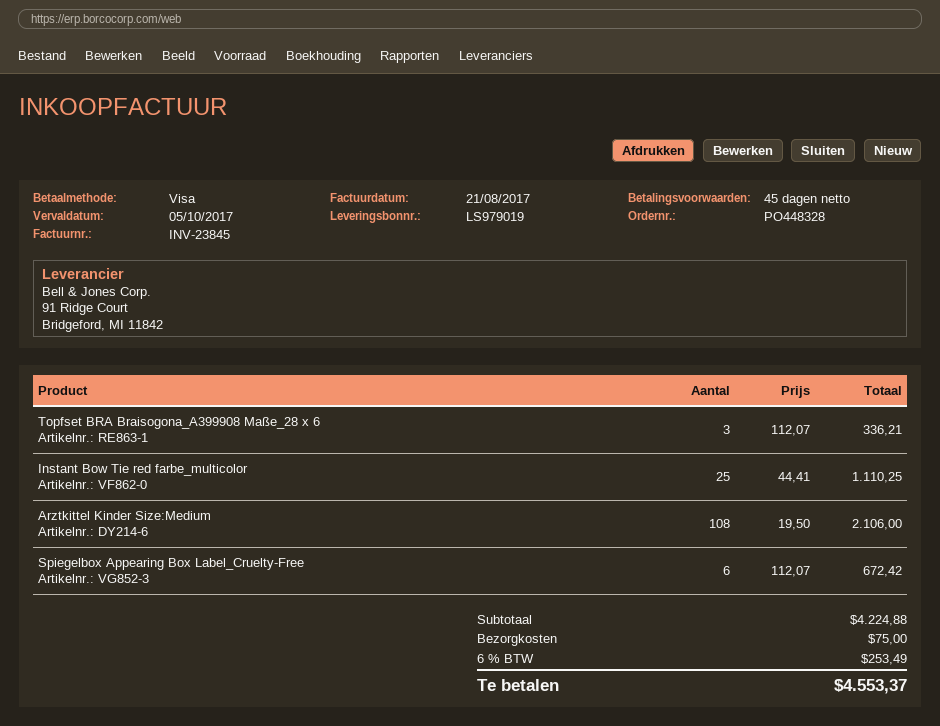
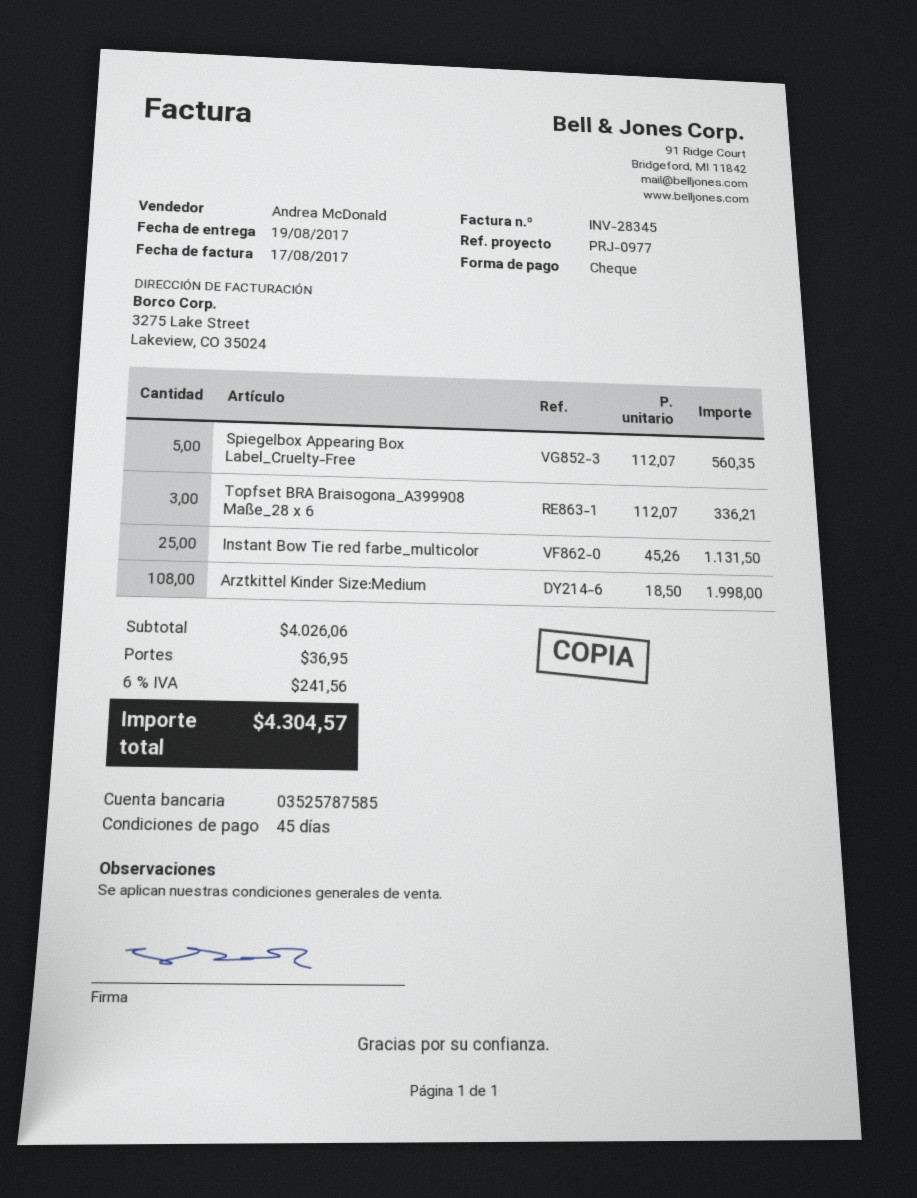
invoice number: INV-23845 -> INV-28345
invoice date: 2017-08-21 -> 2017-08-17
payment method: Visa -> cheque
Instant Bow Tie red farbe_multicolor: 25 x 44.41 = 1110.25 -> 25 x 45.26 = 1131.50
Arztkittel Kinder Size:Medium: 108 x 19.50 = 2106.00 -> 108 x 18.50 = 1998.00
Spiegelbox Appearing Box Label_Cruelty-Free: 6 x 112.07 = 672.42 -> 5 x 112.07 = 560.35
subtotal: 4224.88 -> 4026.06
shipping: 75.00 -> 36.95
tax: 6% = 253.49 -> 6% = 241.56
total: 4553.37 -> 4304.57

